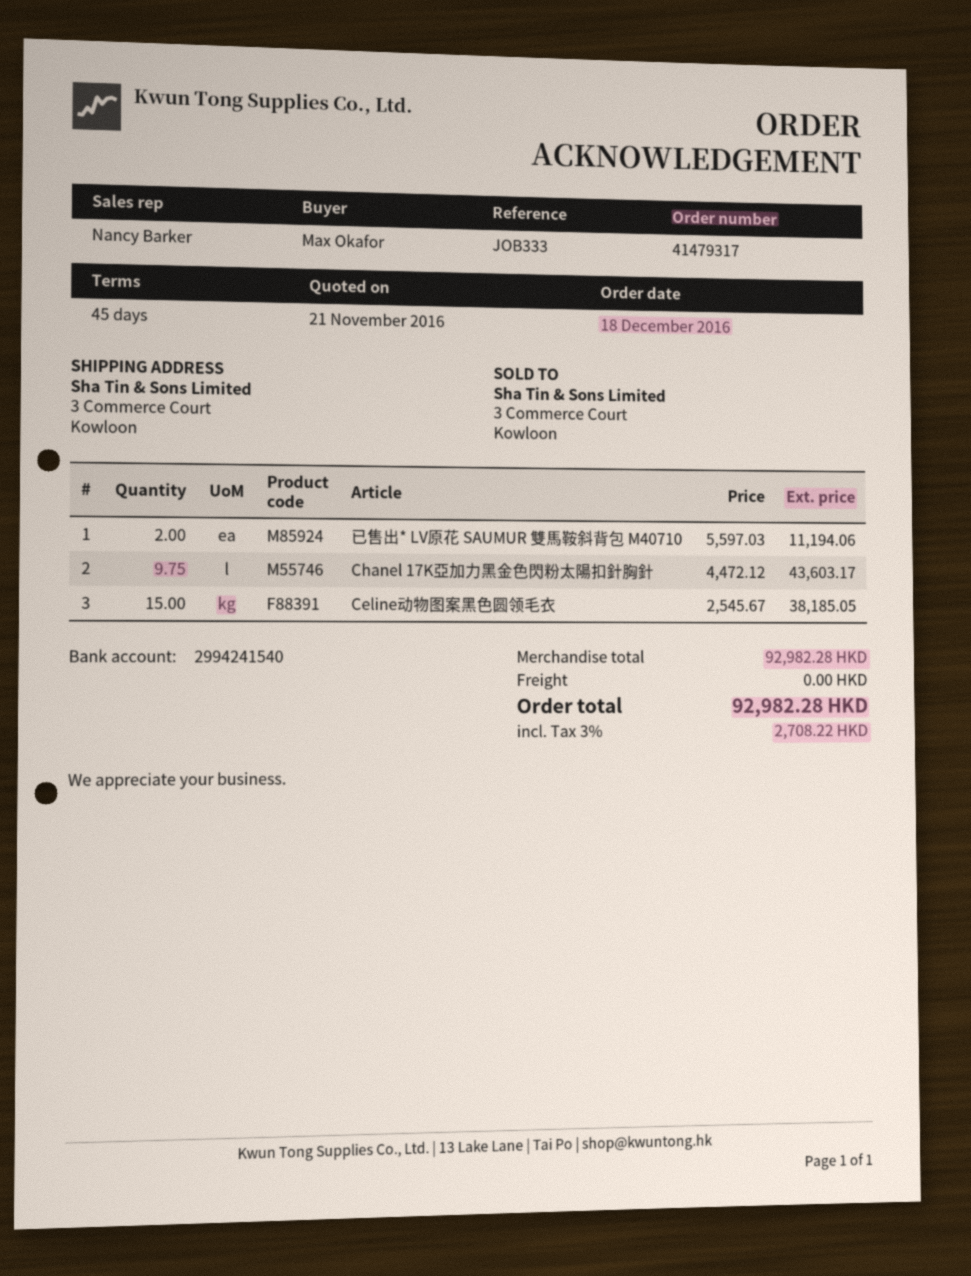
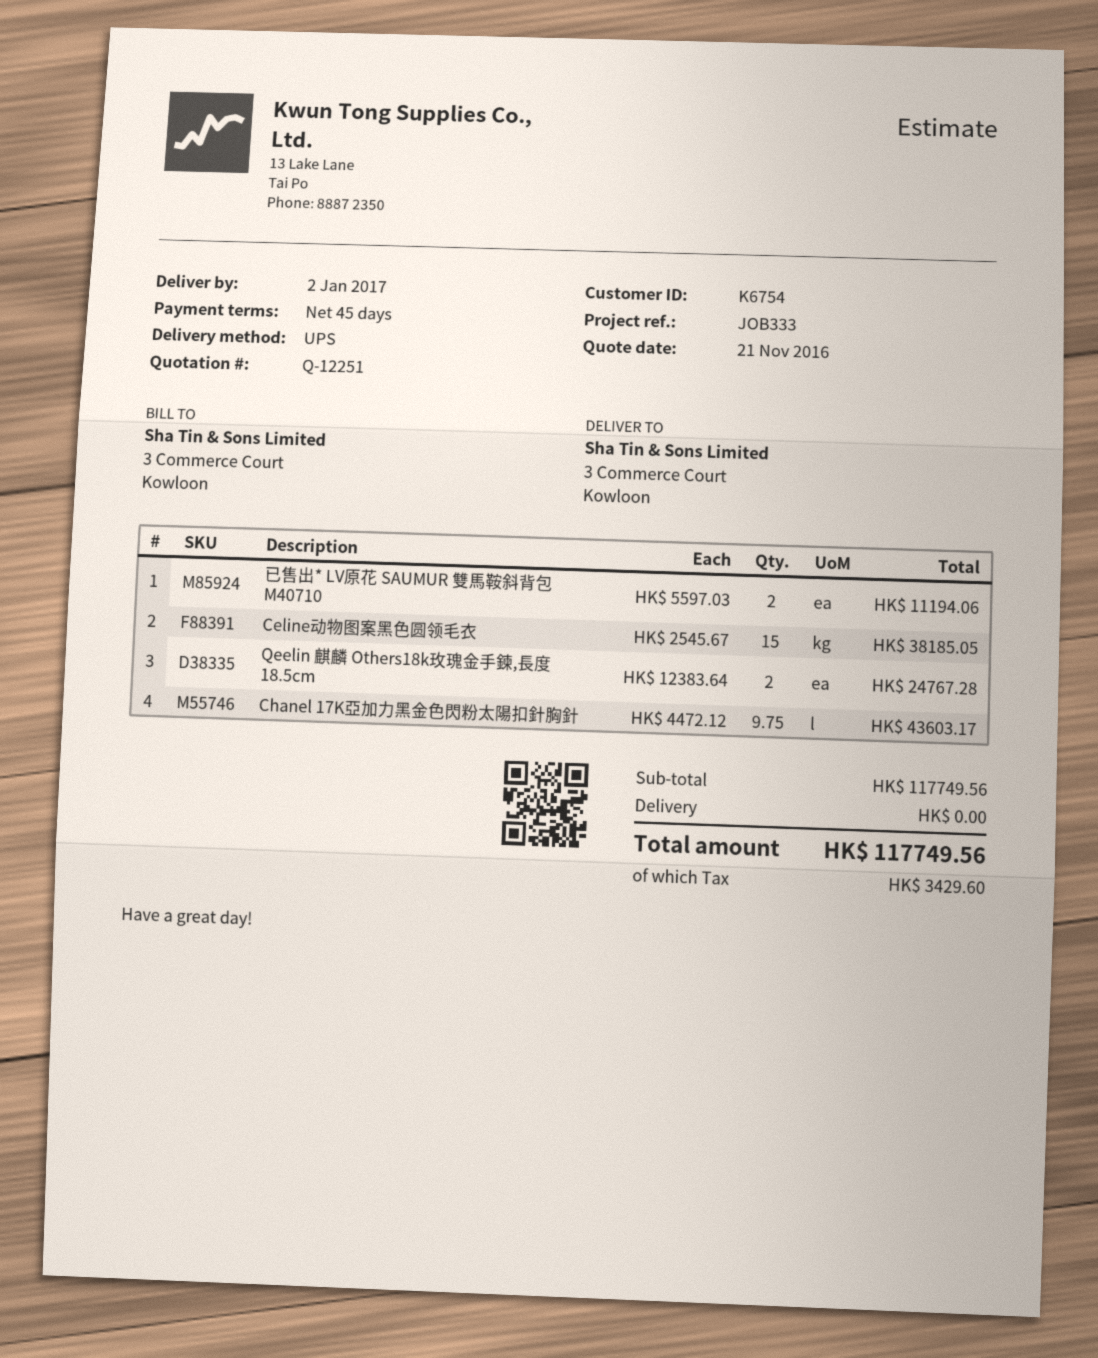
Qeelin 麒麟 Others18k玫瑰金手鍊,長度 18.5cm: none -> 2 x 12383.64 = 24767.28
subtotal: 92982.28 -> 117749.56
tax: 2708.22 -> 3429.60
total: 92982.28 -> 117749.56

